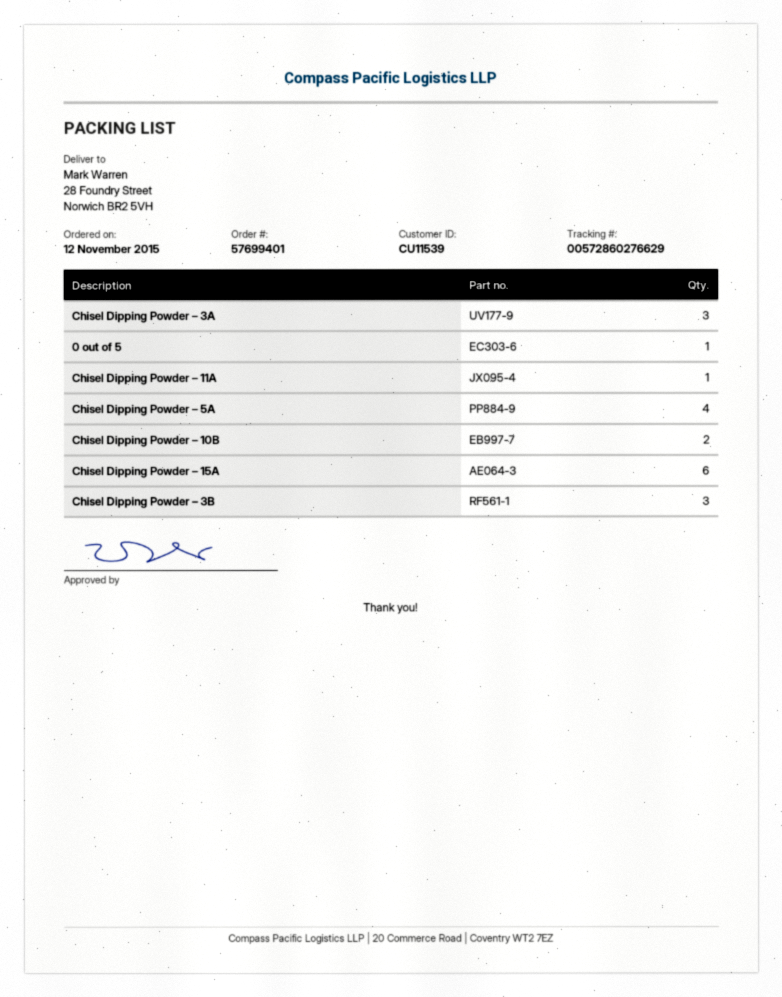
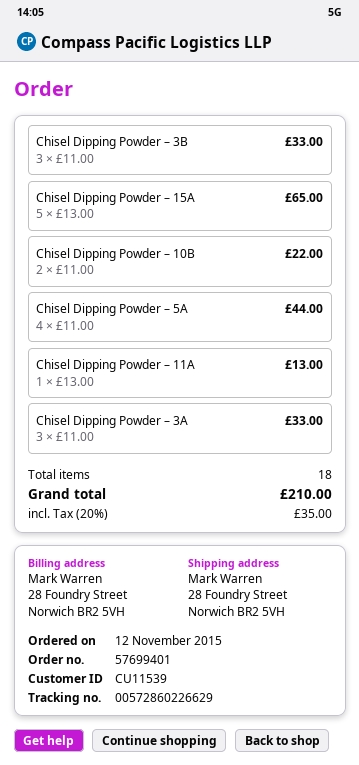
tracking number: 00572860276629 -> 00572860226629
0 out of 5: 1 -> none
Chisel Dipping Powder – 15A: 6 -> 5

